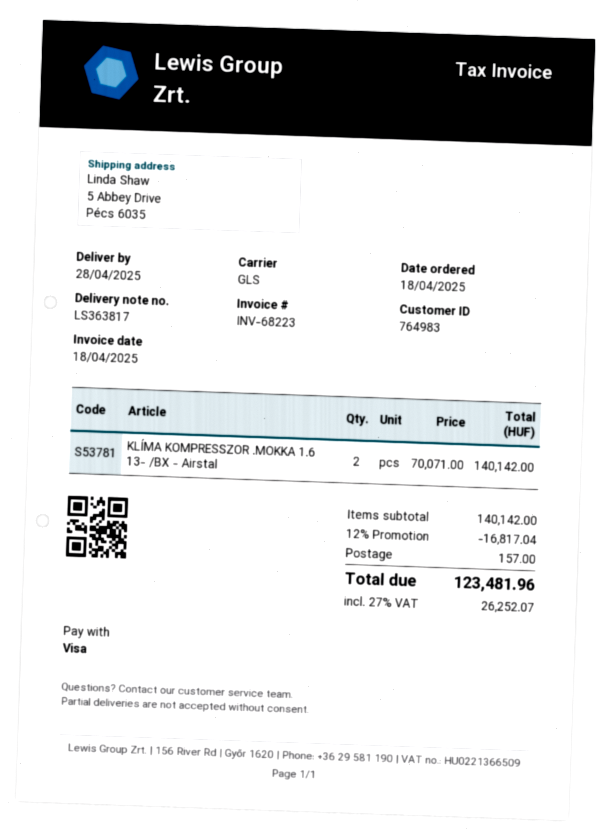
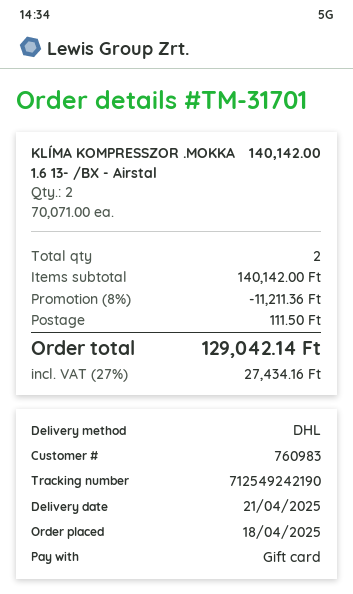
delivery date: 2025-04-28 -> 2025-04-21
customer number: 764983 -> 760983
payment method: Visa -> gift card
shipping method: GLS -> DHL
discount: 12% = 16817.04 -> 8% = 11211.36
shipping: 157.00 -> 111.50
tax: 27% = 26252.07 -> 27% = 27434.16
total: 123481.96 -> 129042.14

